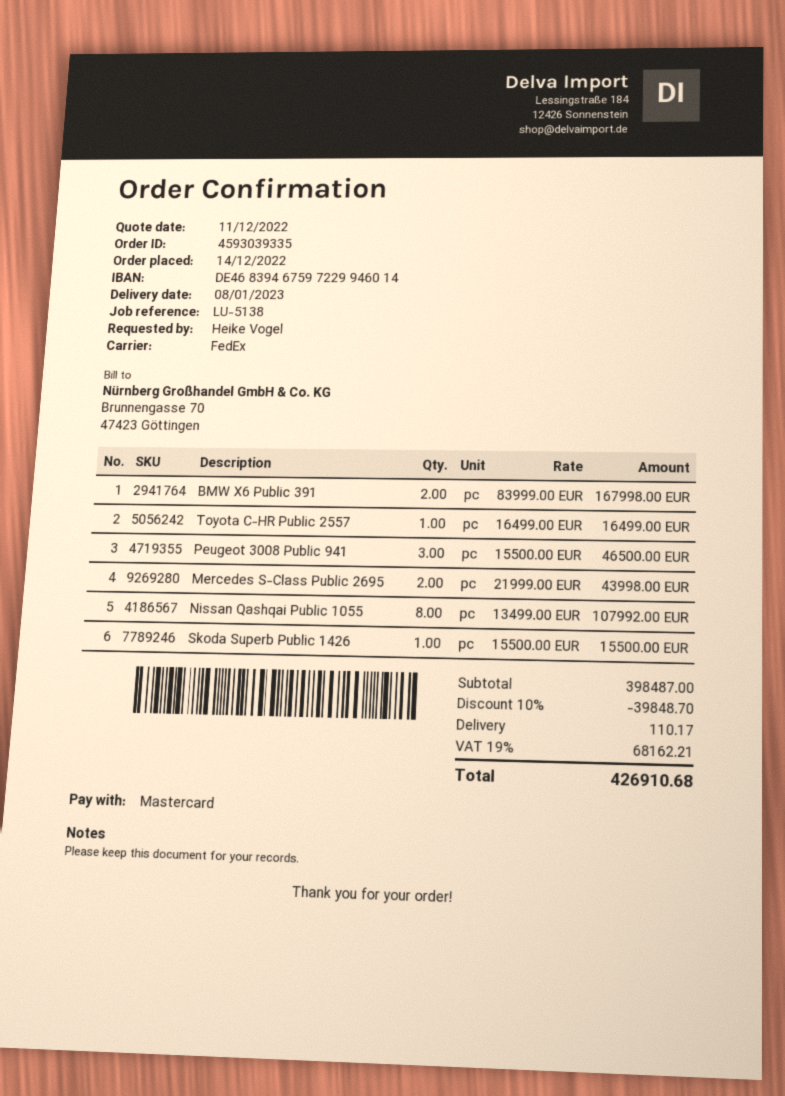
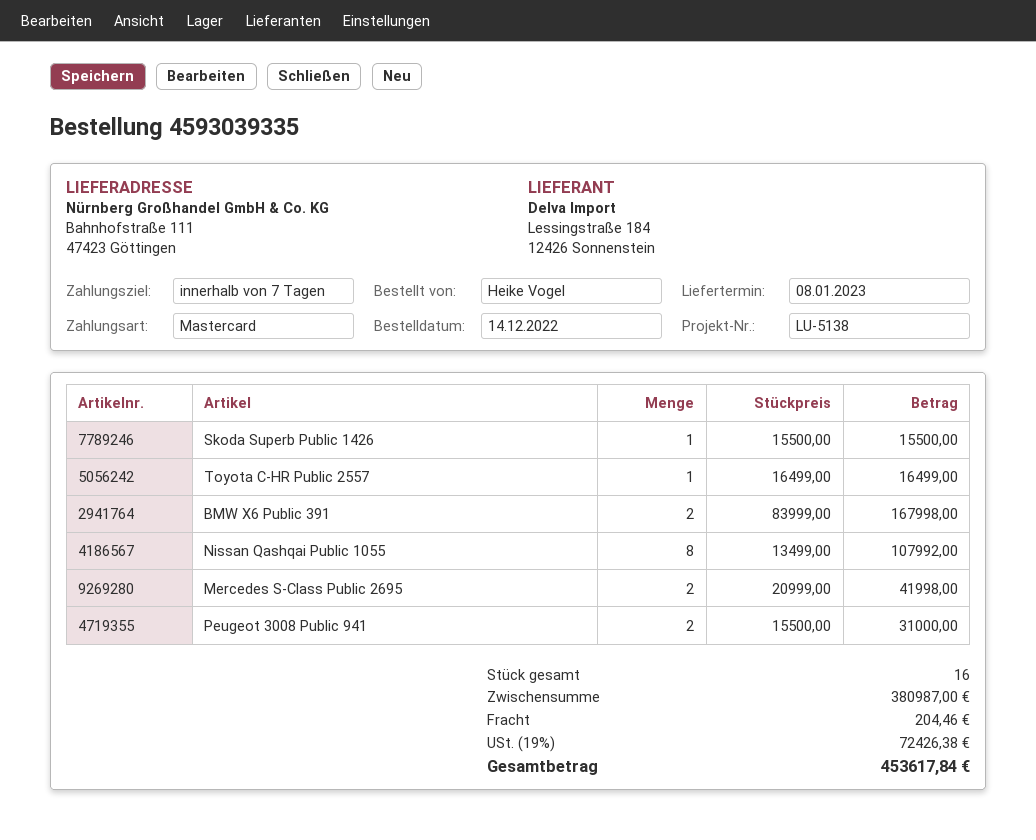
Peugeot 3008 Public 941: 3 x 15500.00 = 46500.00 -> 2 x 15500.00 = 31000.00
Mercedes S-Class Public 2695: 2 x 21999.00 = 43998.00 -> 2 x 20999.00 = 41998.00
subtotal: 398487.00 -> 380987.00
discount: 10% = 39848.70 -> none
shipping: 110.17 -> 204.46
tax: 19% = 68162.21 -> 19% = 72426.38
total: 426910.68 -> 453617.84

